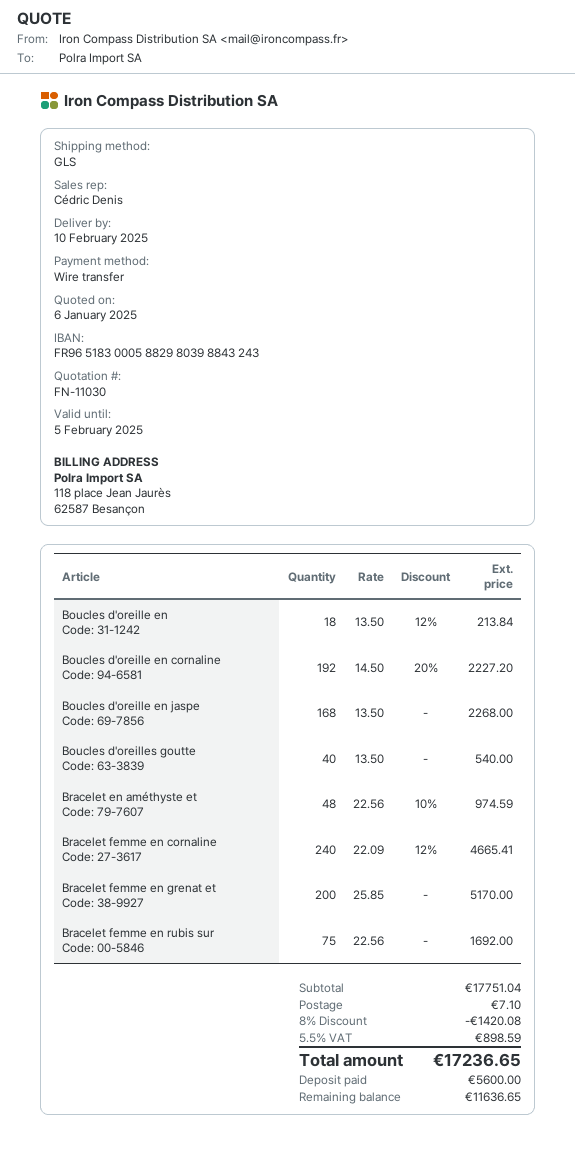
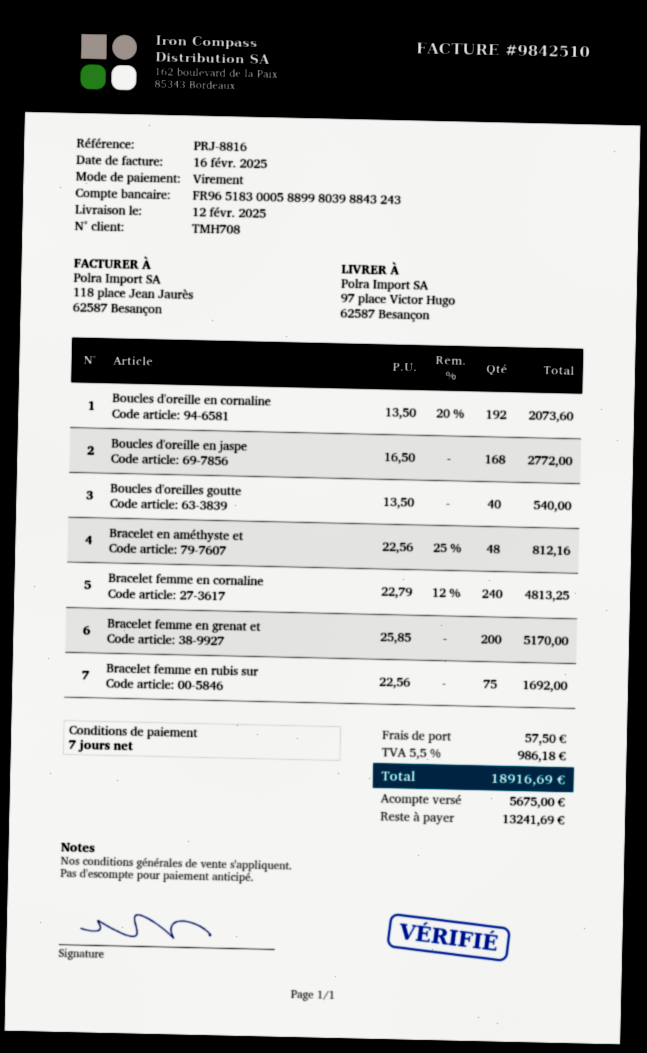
delivery date: 2025-02-10 -> 2025-02-12
bank account: FR9651830005882980398843243 -> FR9651830005889980398843243
Boucles d'oreille en: 18 x 13.50 - 12% = 213.84 -> none
Boucles d'oreille en cornaline: 192 x 14.50 - 20% = 2227.20 -> 192 x 13.50 - 20% = 2073.60
Boucles d'oreille en jaspe: 168 x 13.50 = 2268.00 -> 168 x 16.50 = 2772.00
Bracelet en améthyste et: 48 x 22.56 - 10% = 974.59 -> 48 x 22.56 - 25% = 812.16
Bracelet femme en cornaline: 240 x 22.09 - 12% = 4665.41 -> 240 x 22.79 - 12% = 4813.25
discount: 8% = 1420.08 -> none
shipping: 7.10 -> 57.50
tax: 5.5% = 898.59 -> 5.5% = 986.18
total: 17236.65 -> 18916.69
deposit: 5600.00 -> 5675.00
balance: 11636.65 -> 13241.69

